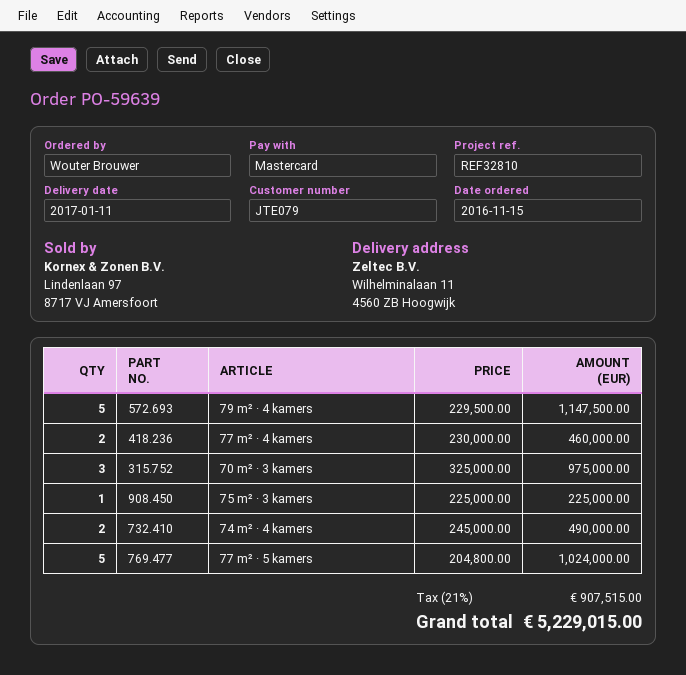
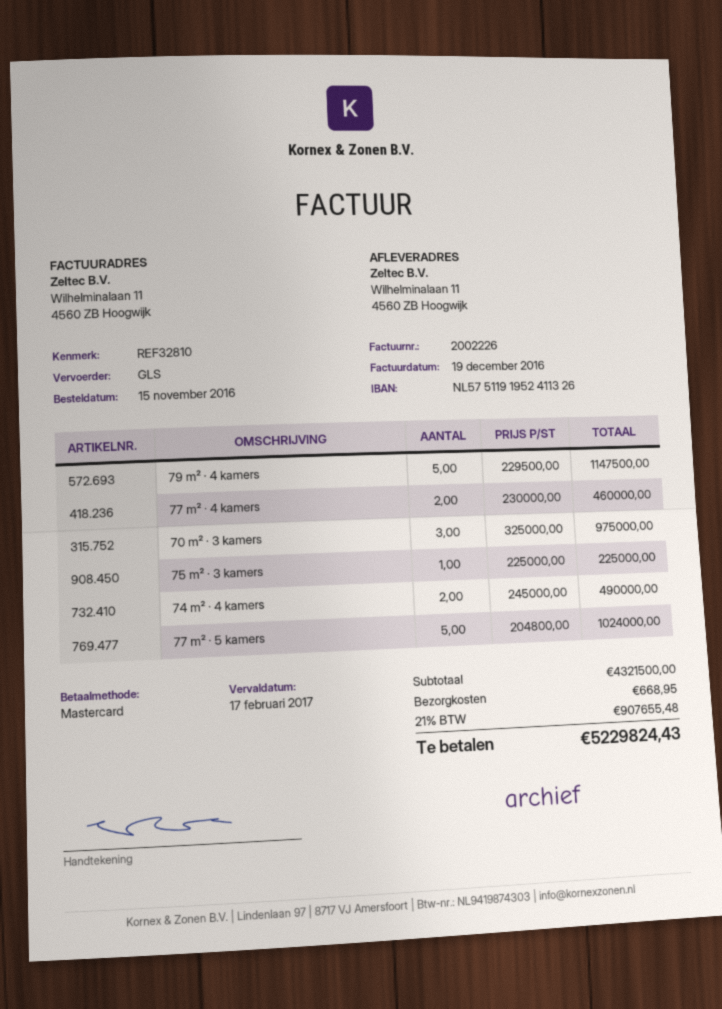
shipping: none -> 668.95
tax: 21% = 907515.00 -> 21% = 907655.48
total: 5229015.00 -> 5229824.43

